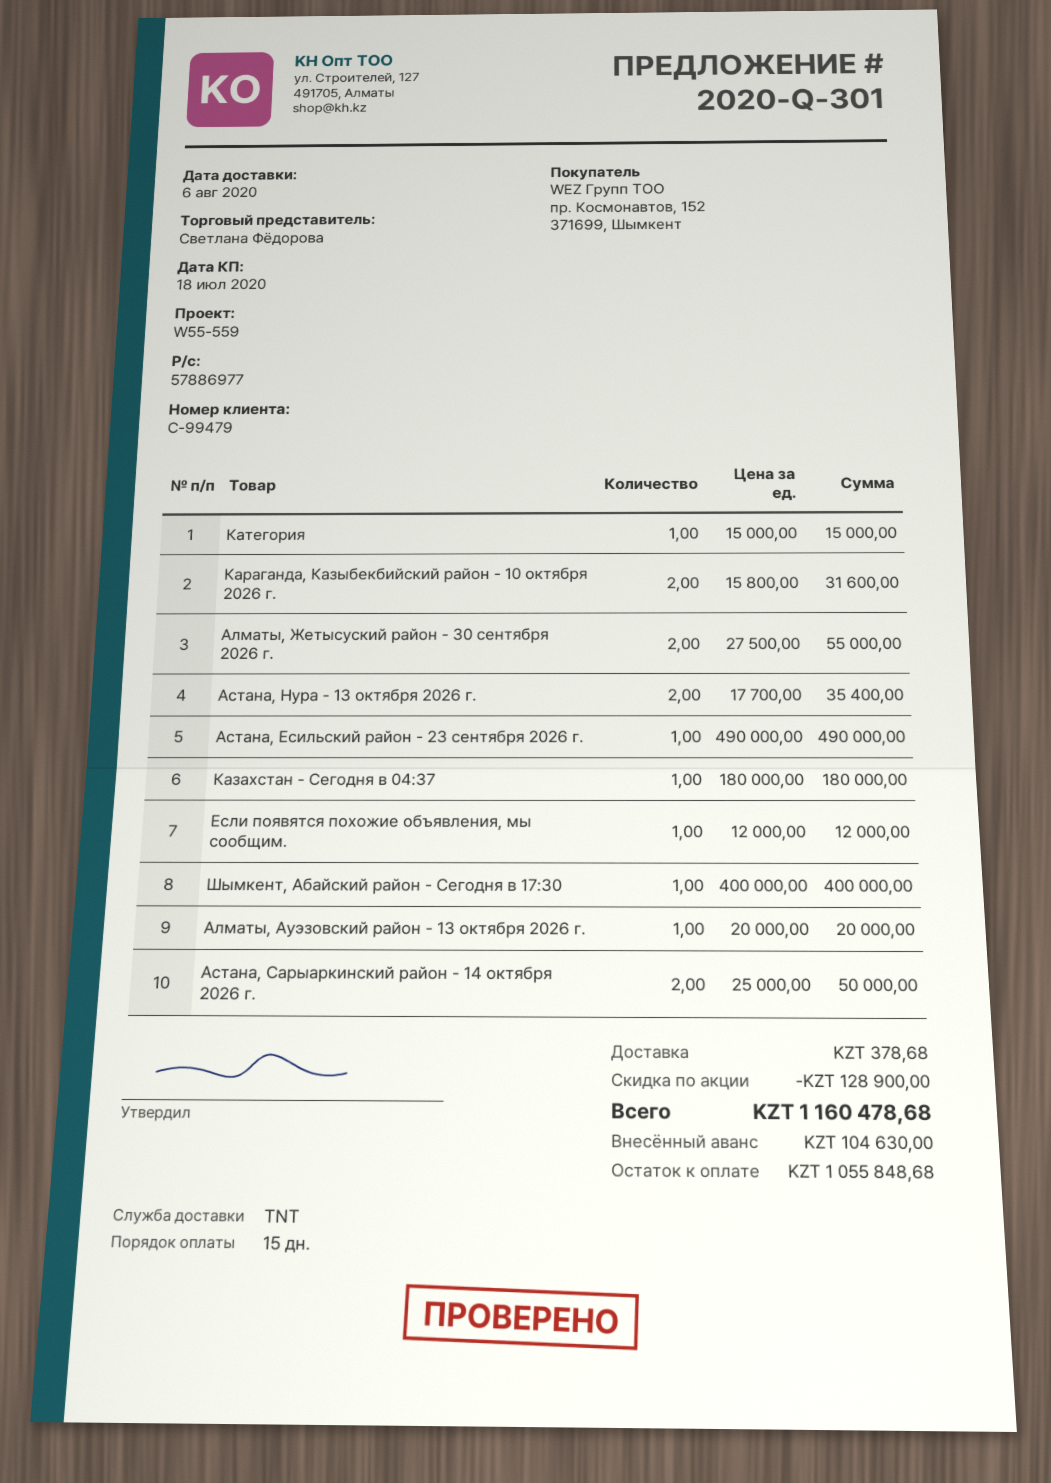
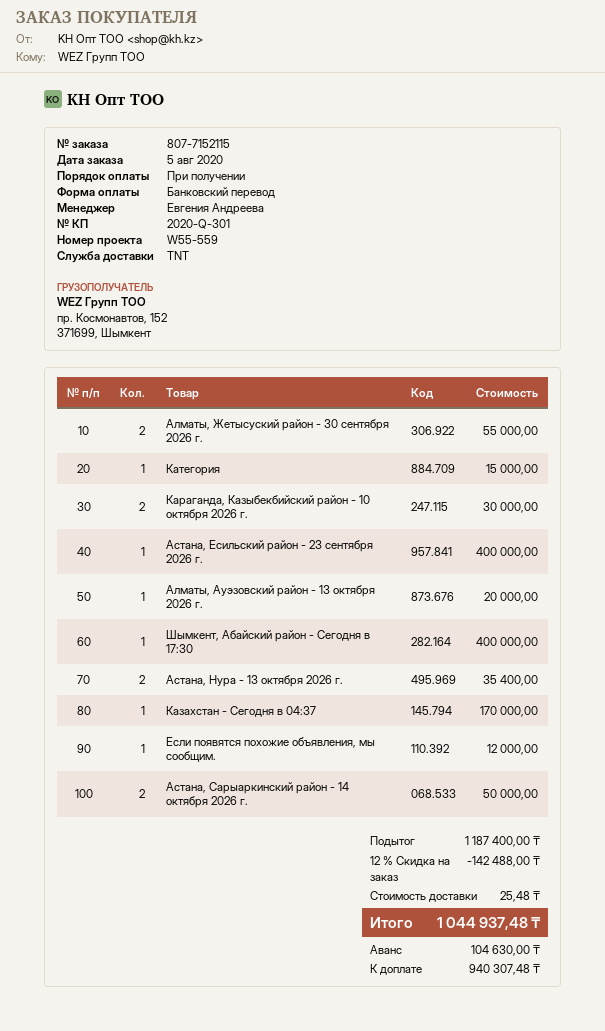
payment terms: 15 days -> on receipt
sales rep: Светлана Фёдорова -> Евгения Андреева
Караганда, Казыбекбийский район - 10 октября 2026 г.: 2 for 31600.00 -> 2 for 30000.00
Астана, Есильский район - 23 сентября 2026 г.: 1 for 490000.00 -> 1 for 400000.00
Казахстан - Сегодня в 04:37: 1 for 180000.00 -> 1 for 170000.00
discount: 128900.00 -> 142488.00
shipping: 378.68 -> 25.48
total: 1160478.68 -> 1044937.48
balance: 1055848.68 -> 940307.48

